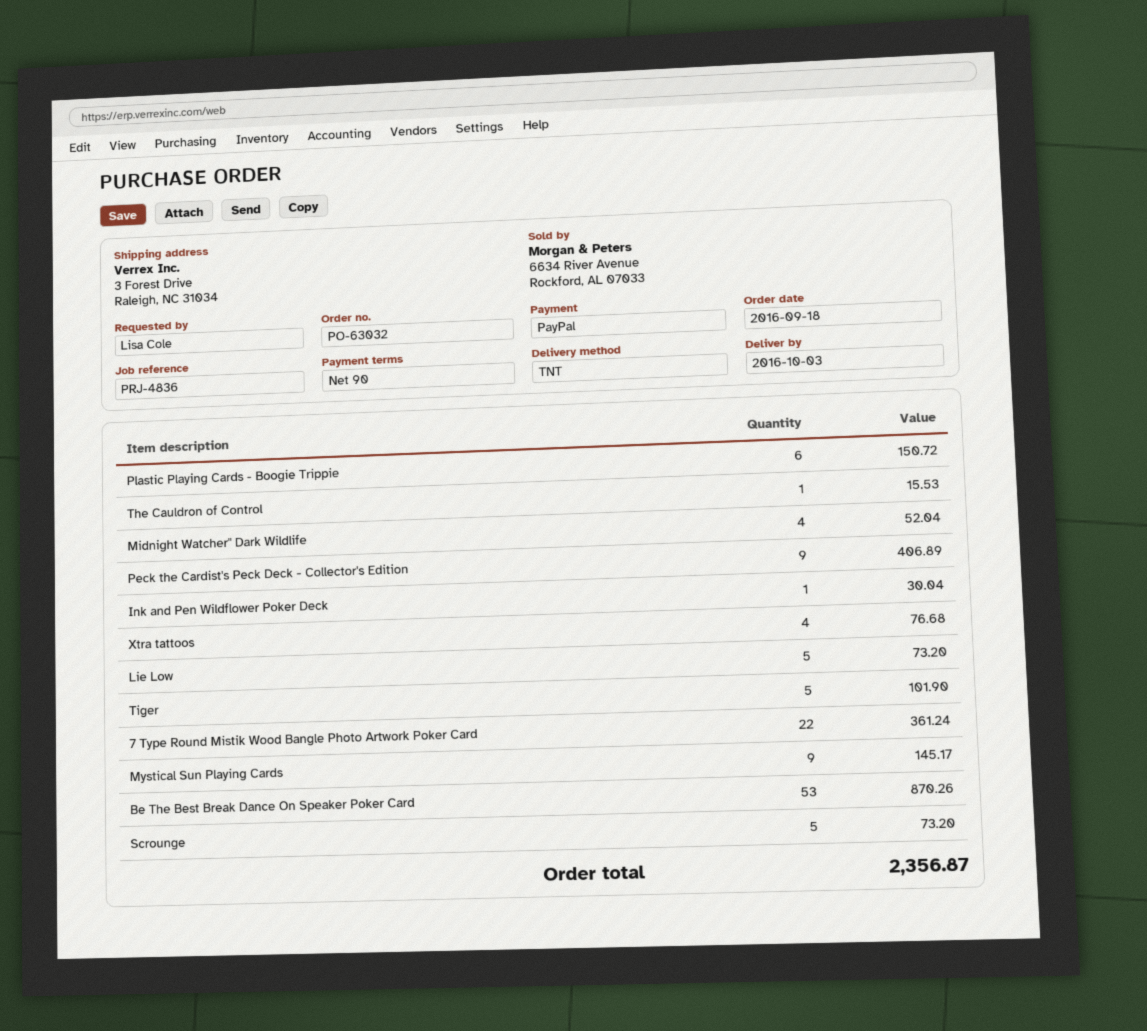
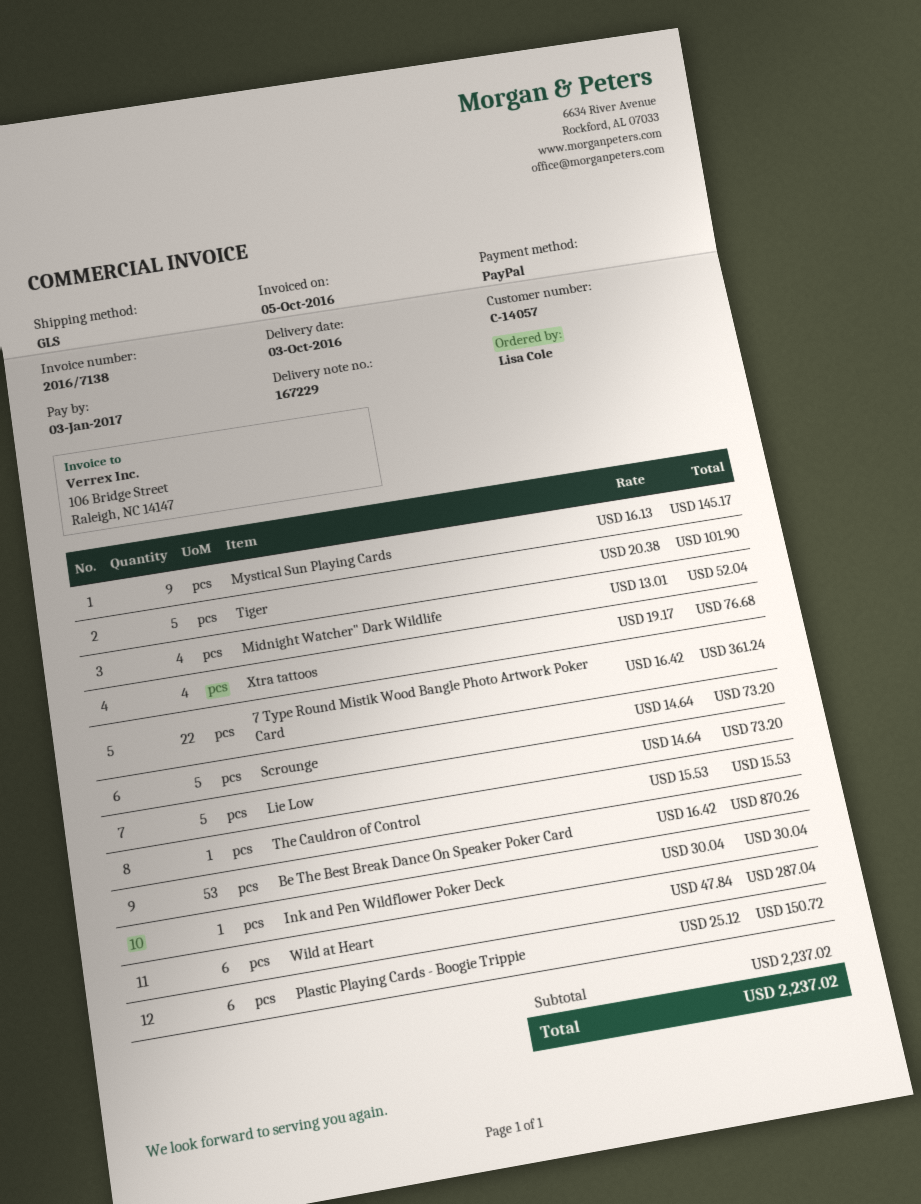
shipping method: TNT -> GLS
Peck the Cardist's Peck Deck - Collector's Edition: 9 for 406.89 -> none
Wild at Heart: none -> 6 for 287.04
total: 2356.87 -> 2237.02

